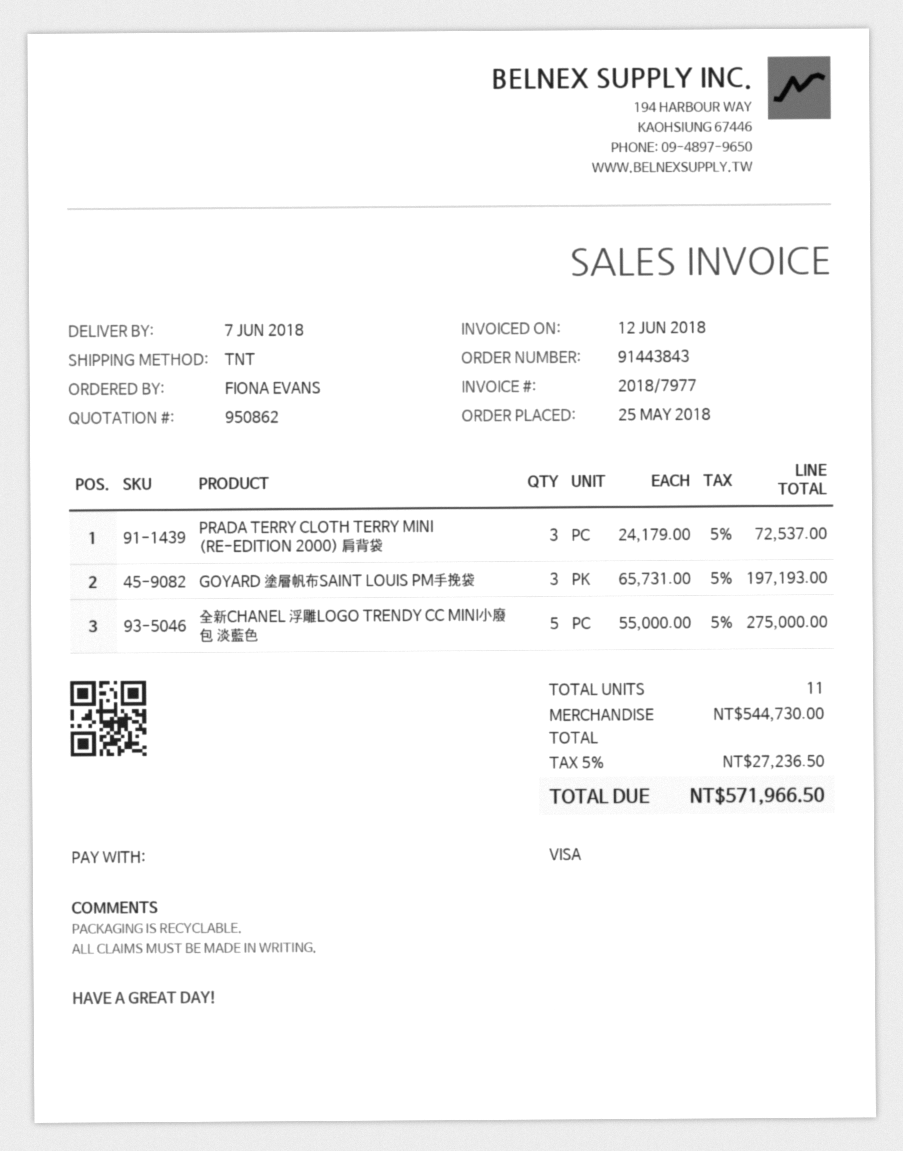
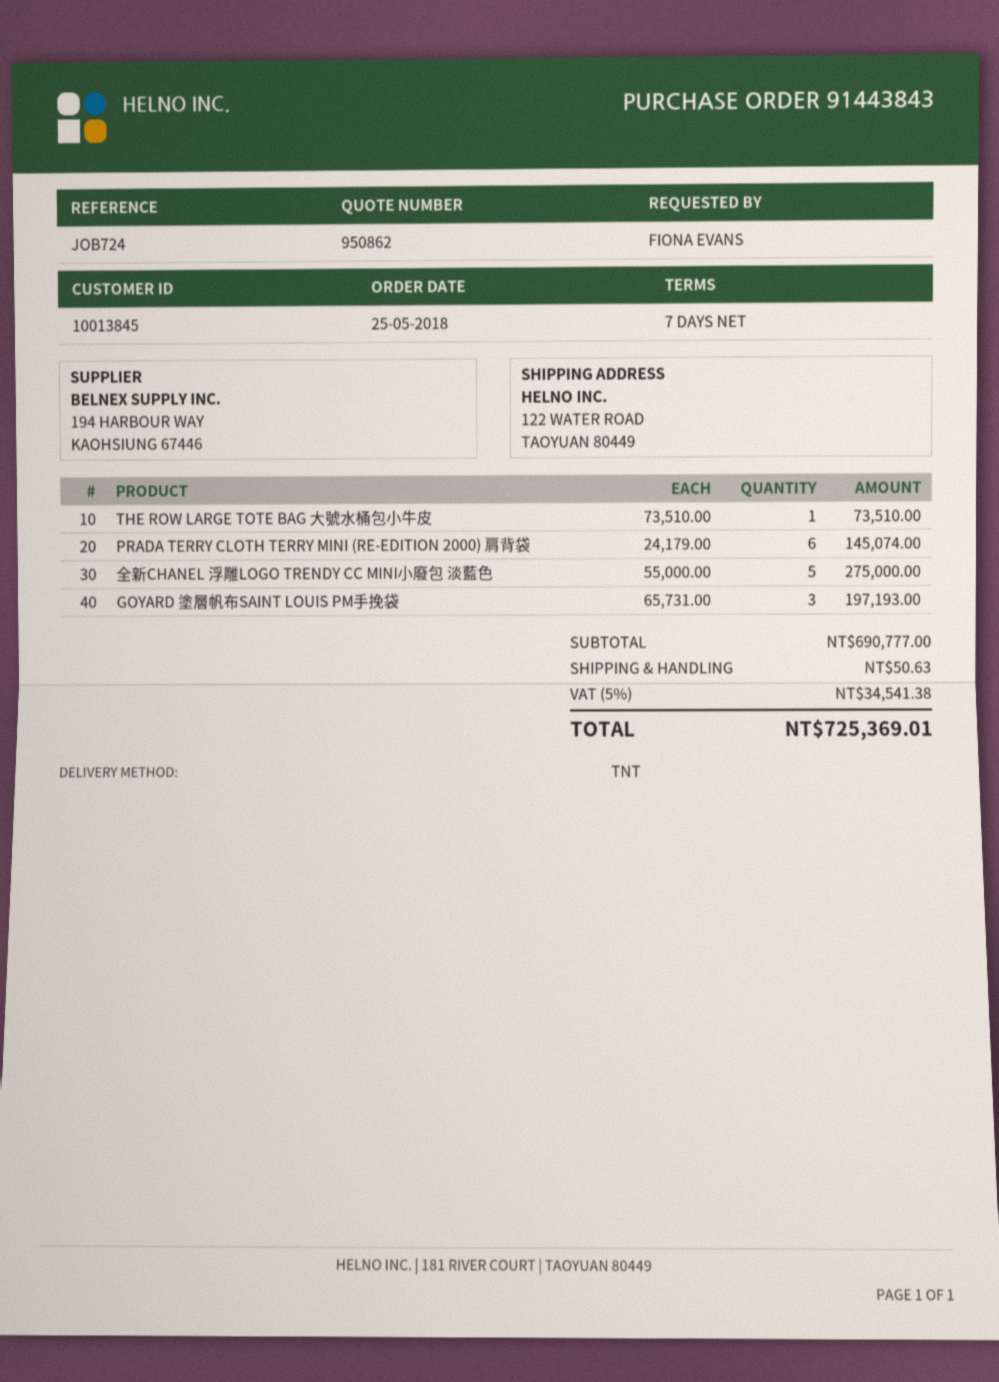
PRADA TERRY CLOTH TERRY MINI (RE-EDITION 2000) 肩背袋: 3 x 24179.00 = 72537.00 -> 6 x 24179.00 = 145074.00
THE ROW LARGE TOTE BAG 大號水桶包小牛皮: none -> 1 x 73510.00 = 73510.00
subtotal: 544730.00 -> 690777.00
shipping: none -> 50.63
tax: 5% = 27236.50 -> 5% = 34541.38
total: 571966.50 -> 725369.01

